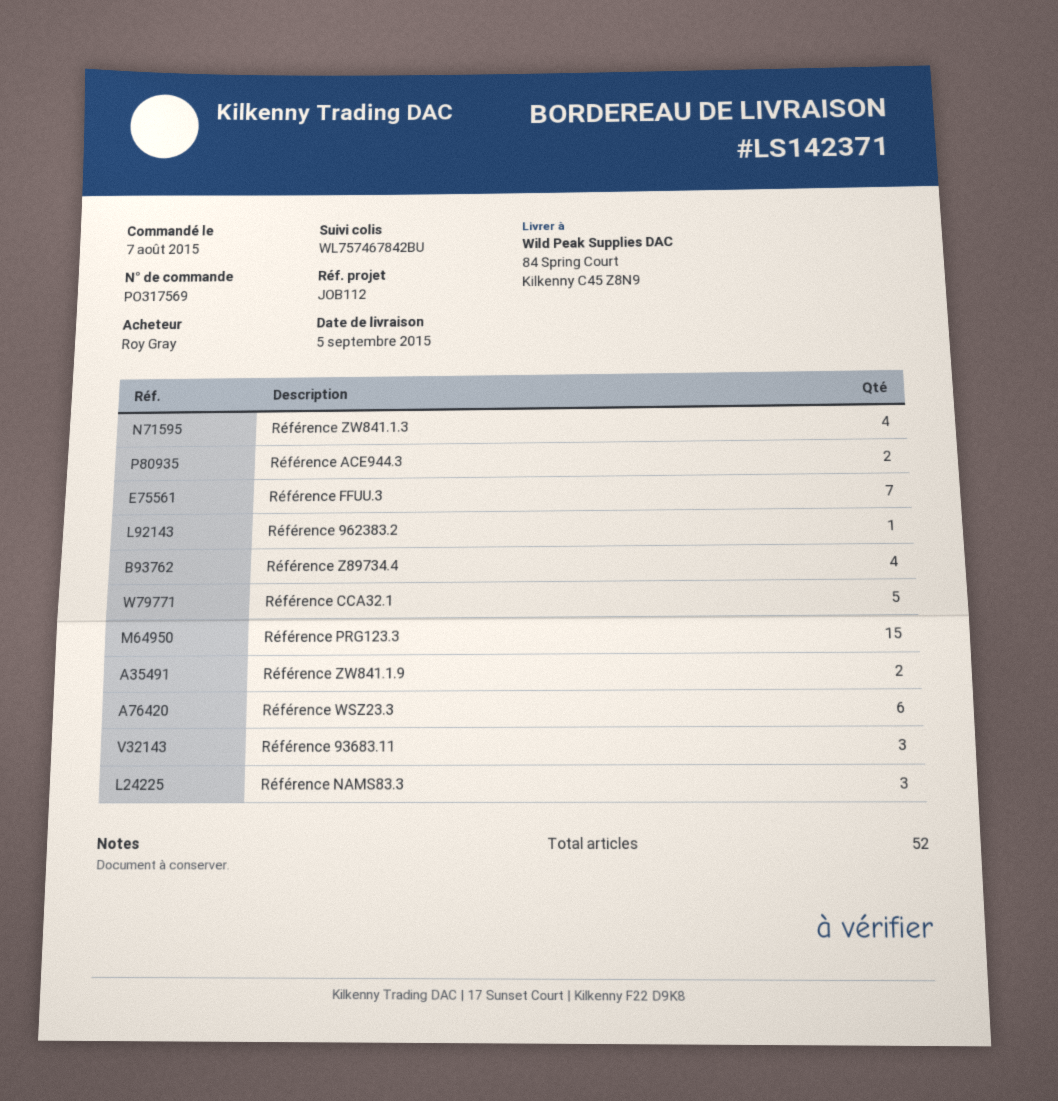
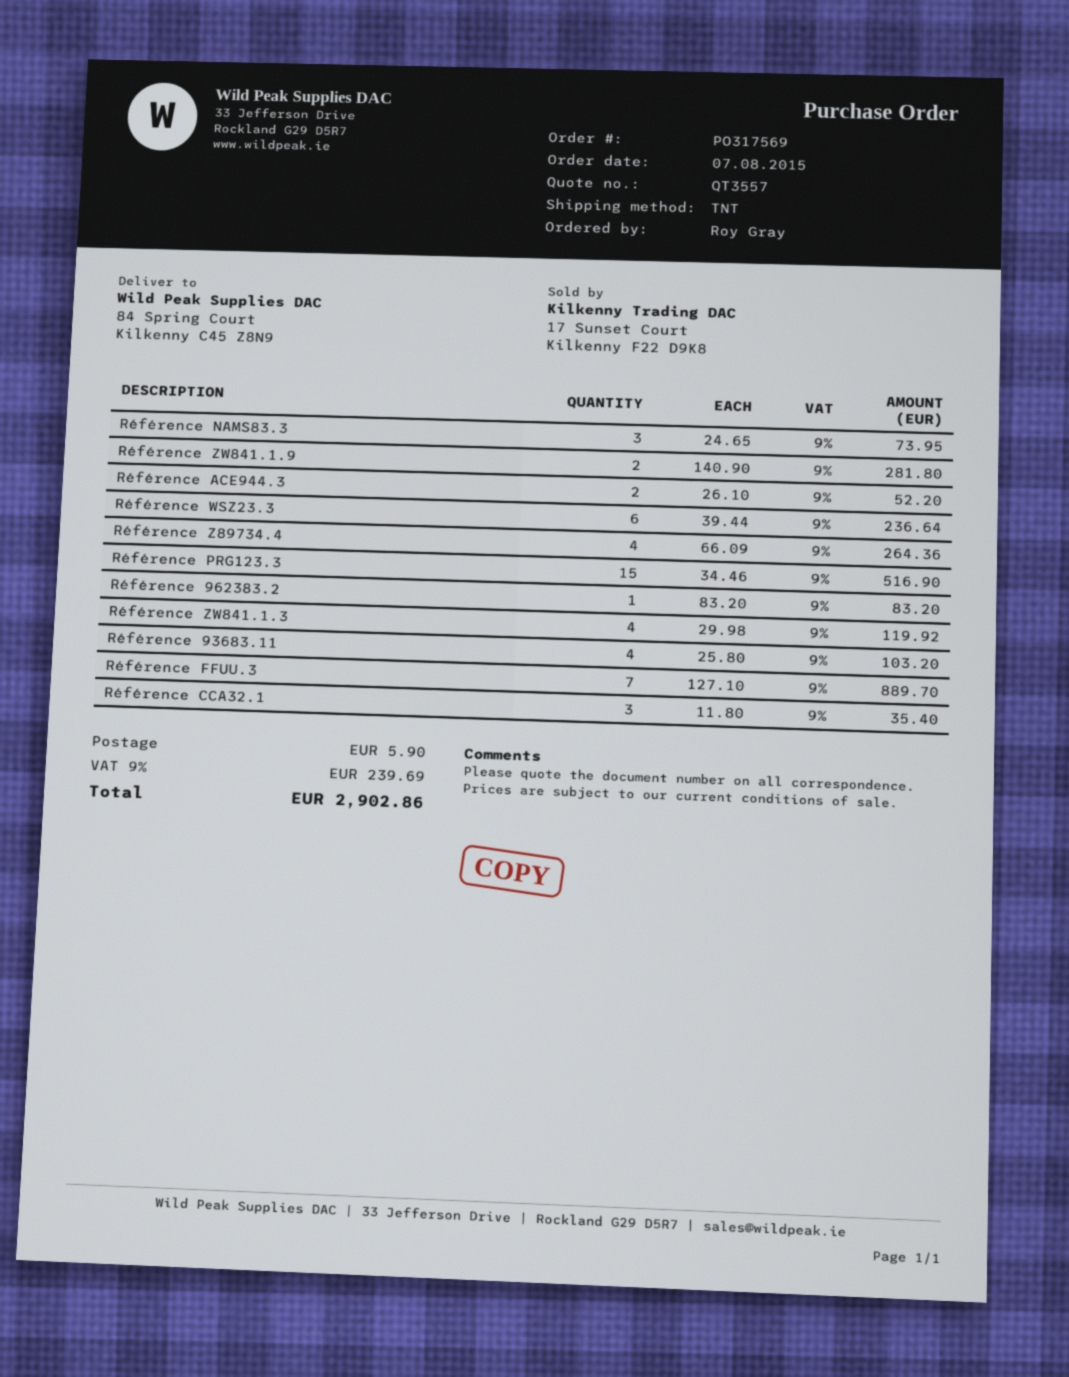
Référence CCA32.1: 5 -> 3
Référence 93683.11: 3 -> 4

